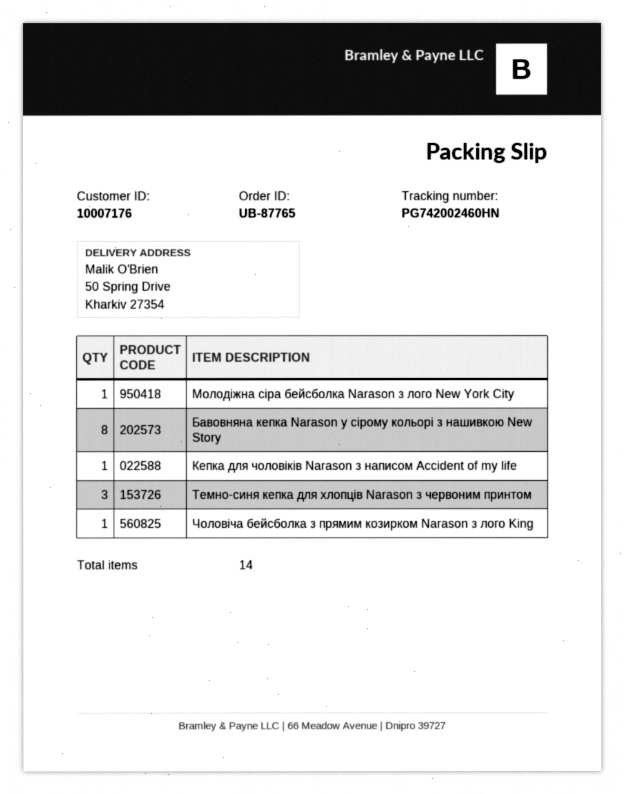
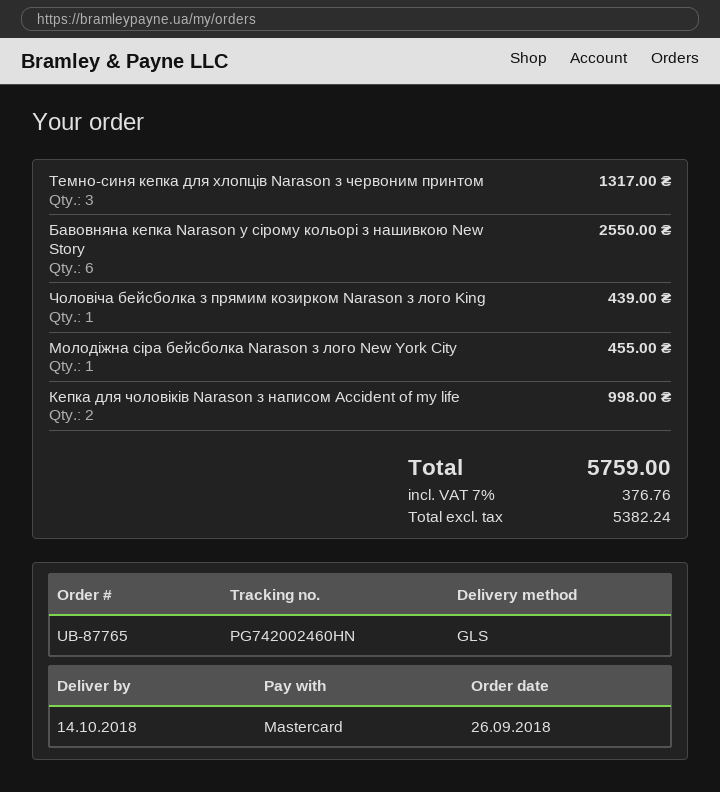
Бавовняна кепка Narason у сірому кольорі з нашивкою New Story: 8 -> 6
Кепка для чоловіків Narason з написом Accident of my life: 1 -> 2

